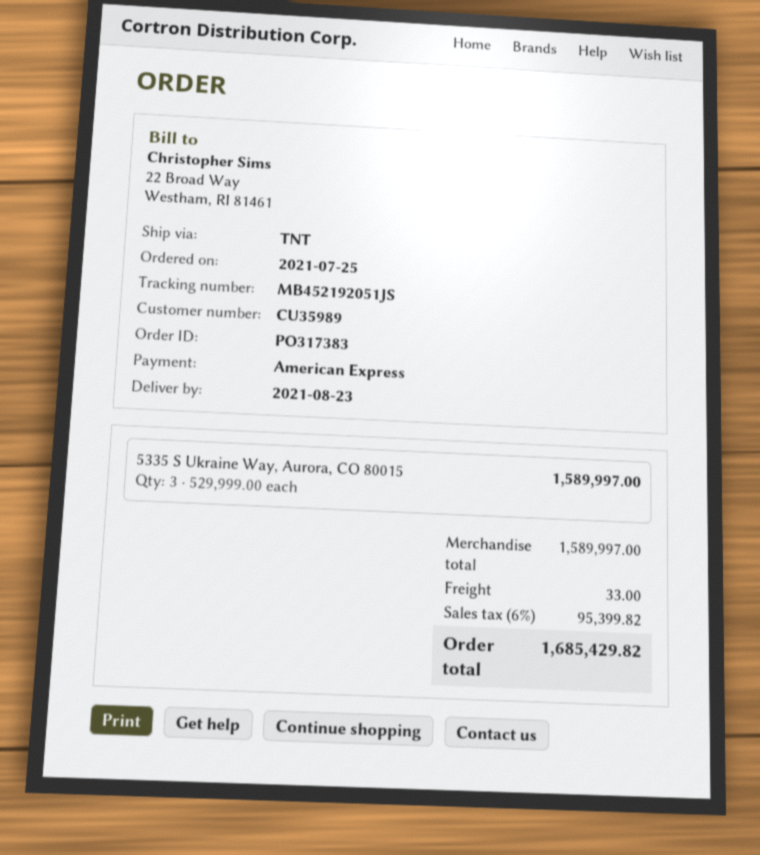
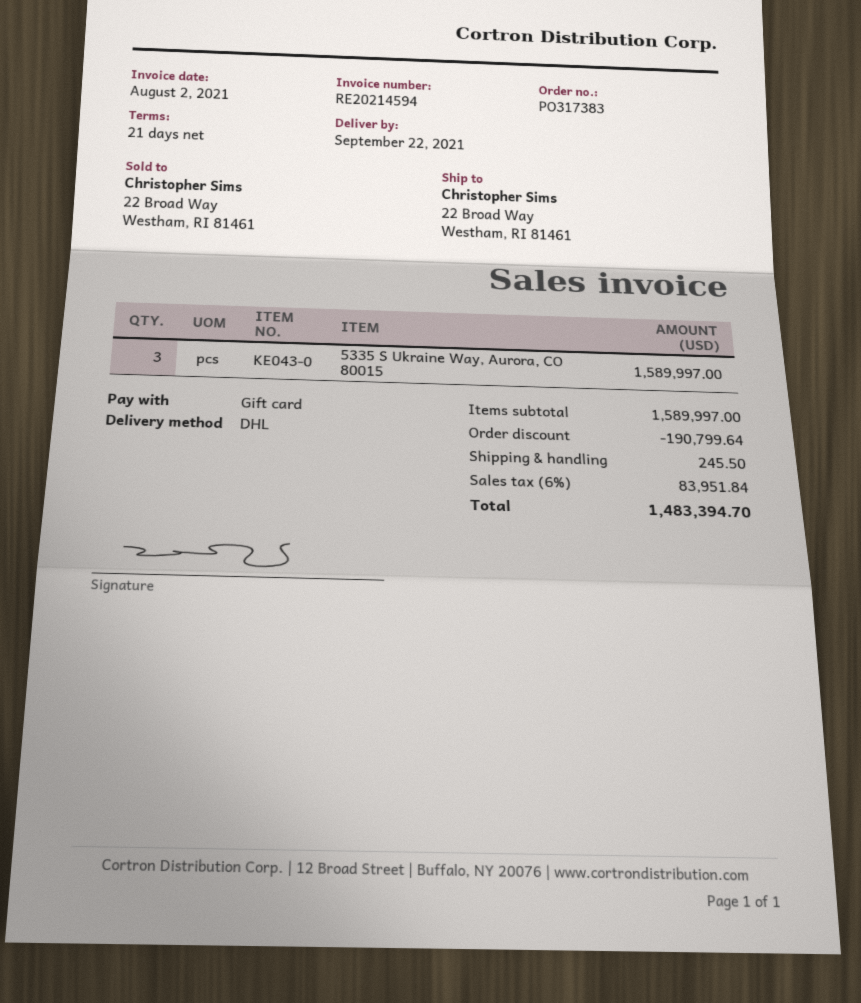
delivery date: 2021-08-23 -> 2021-09-22
payment method: American Express -> gift card
shipping method: TNT -> DHL
discount: none -> 190799.64
shipping: 33.00 -> 245.50
tax: 6% = 95399.82 -> 6% = 83951.84
total: 1685429.82 -> 1483394.70

